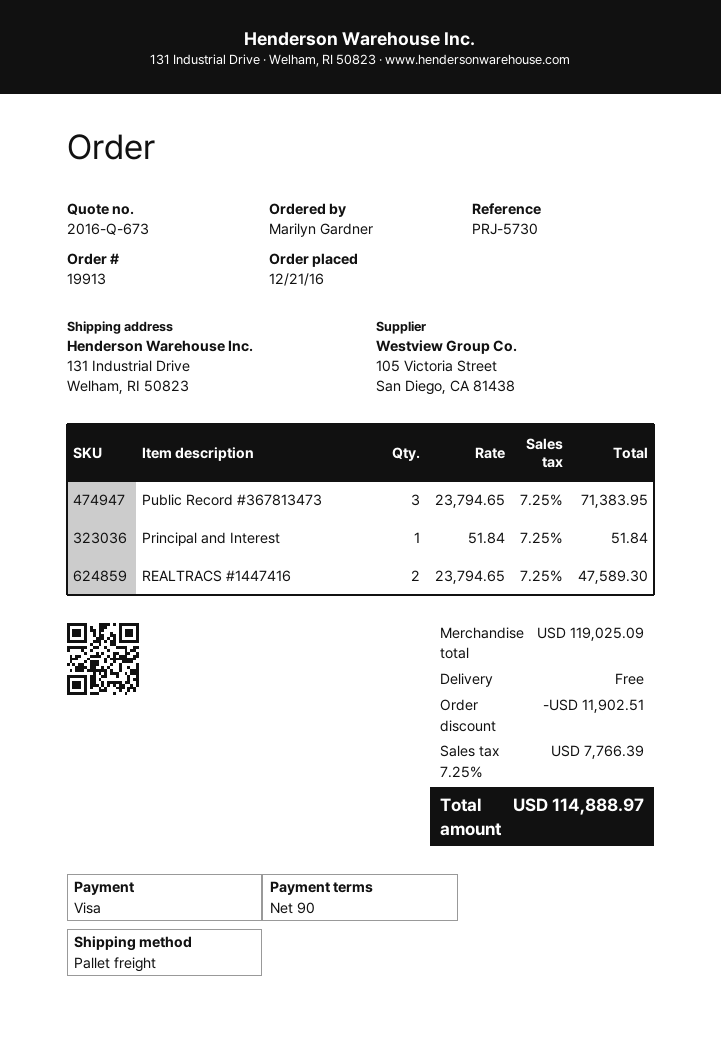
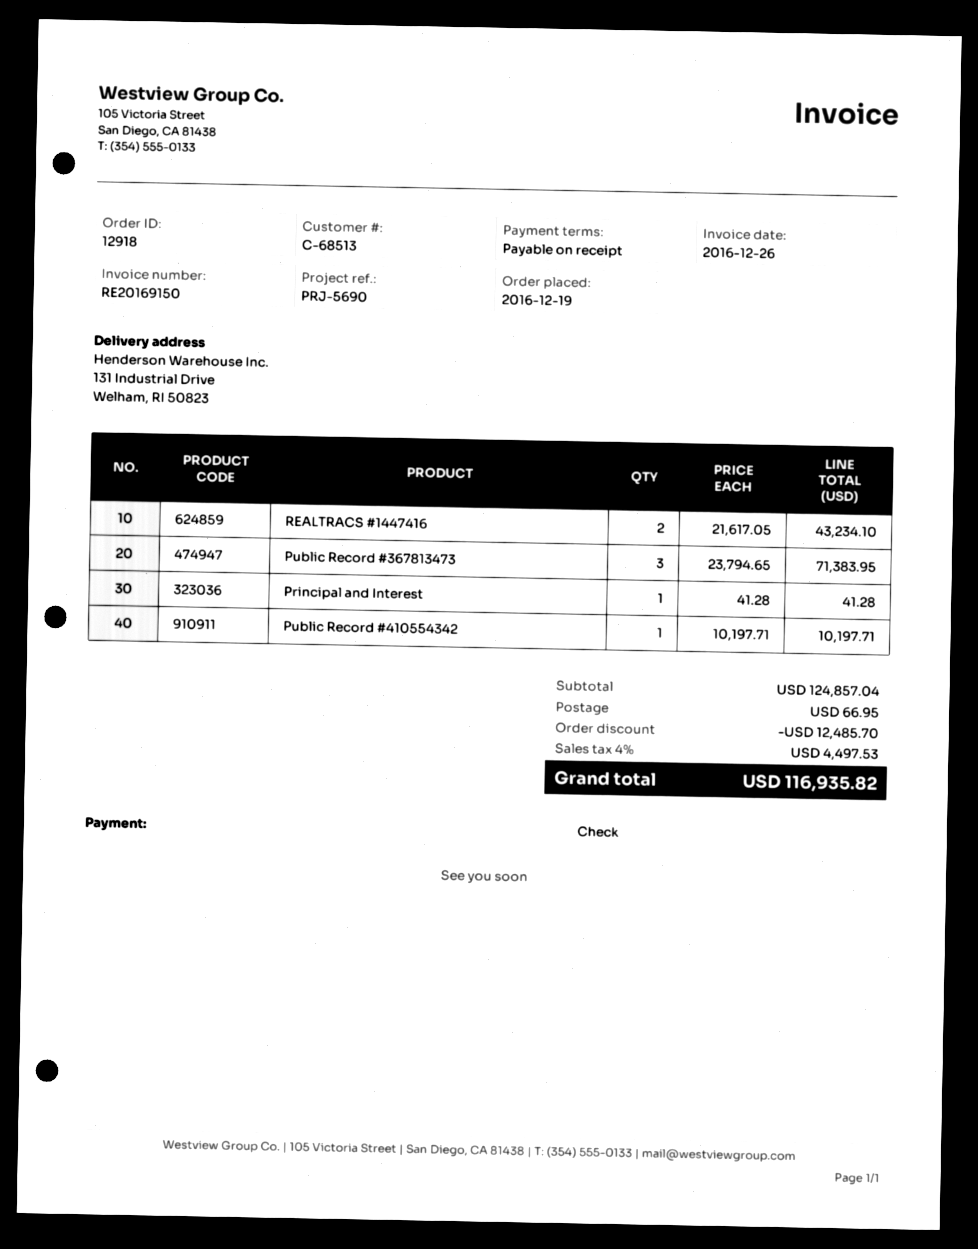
order number: 19913 -> 12918
order date: 2016-12-21 -> 2016-12-19
payment terms: 90 days -> on receipt
reference: PRJ-5730 -> PRJ-5690
payment method: Visa -> cheque
Principal and Interest: 1 x 51.84 = 51.84 -> 1 x 41.28 = 41.28
REALTRACS #1447416: 2 x 23794.65 = 47589.30 -> 2 x 21617.05 = 43234.10
Public Record #410554342: none -> 1 x 10197.71 = 10197.71
subtotal: 119025.09 -> 124857.04
discount: 11902.51 -> 12485.70
shipping: 0.00 -> 66.95
tax: 7.25% = 7766.39 -> 4% = 4497.53
total: 114888.97 -> 116935.82

